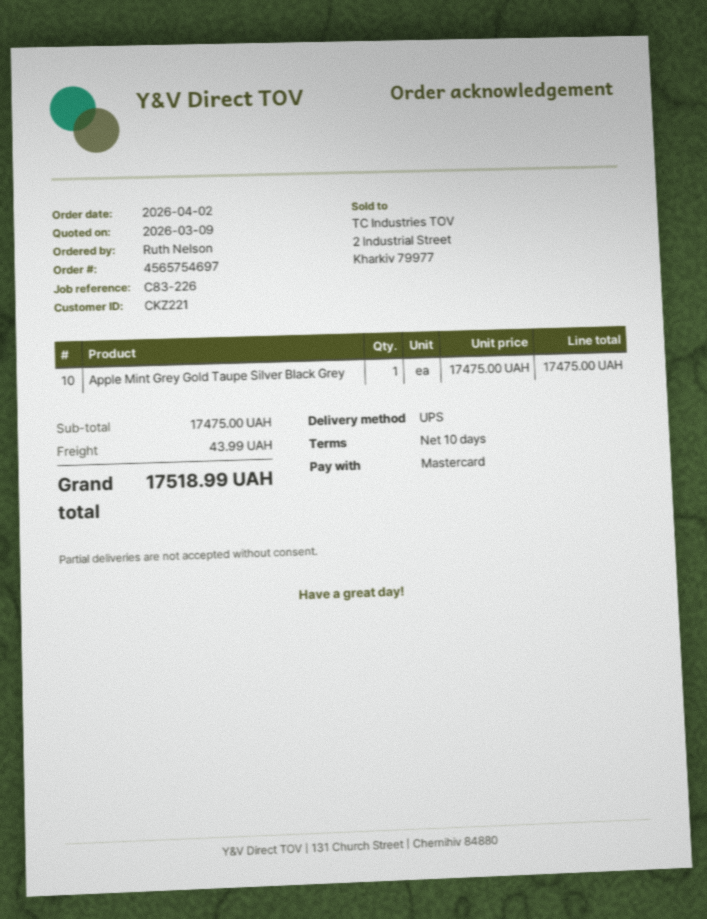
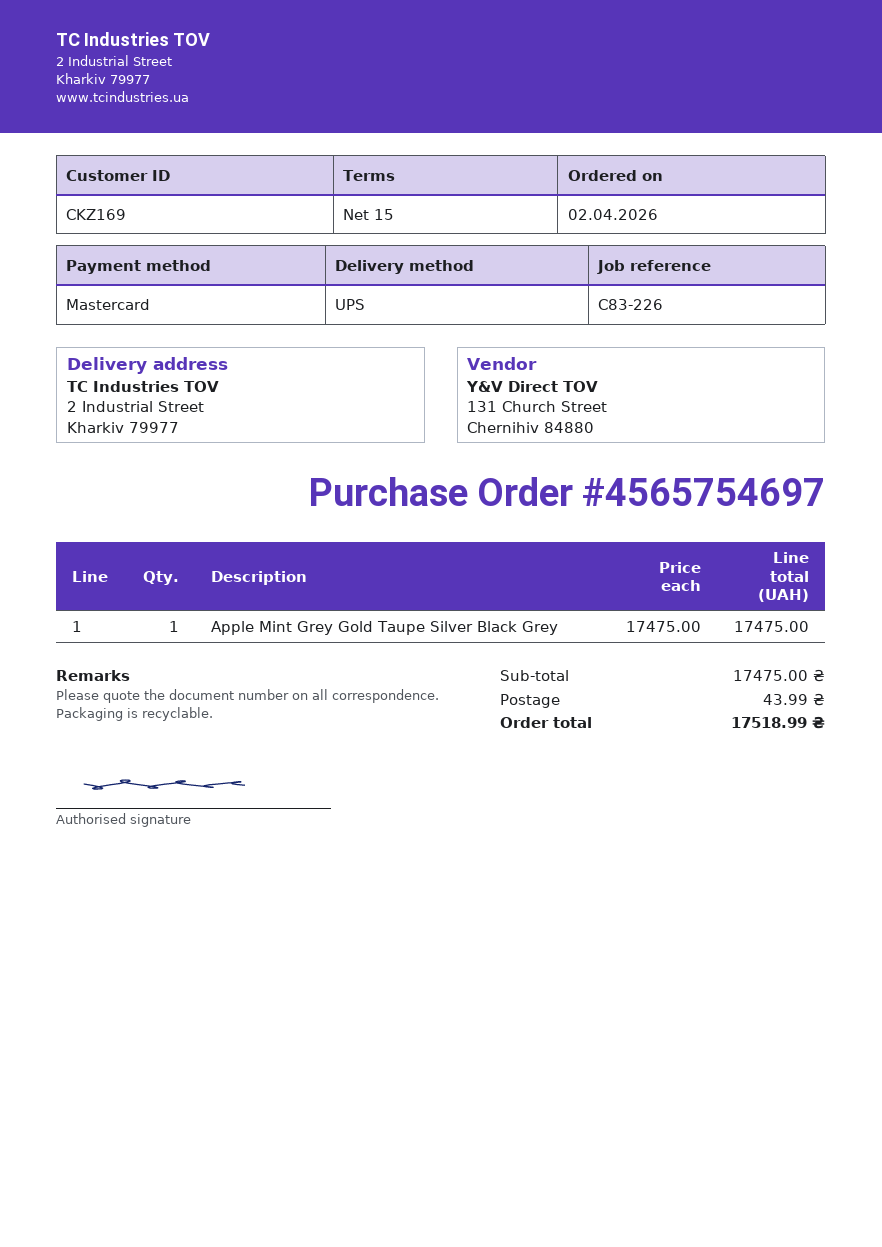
payment terms: 10 days -> 15 days
customer number: CKZ221 -> CKZ169

